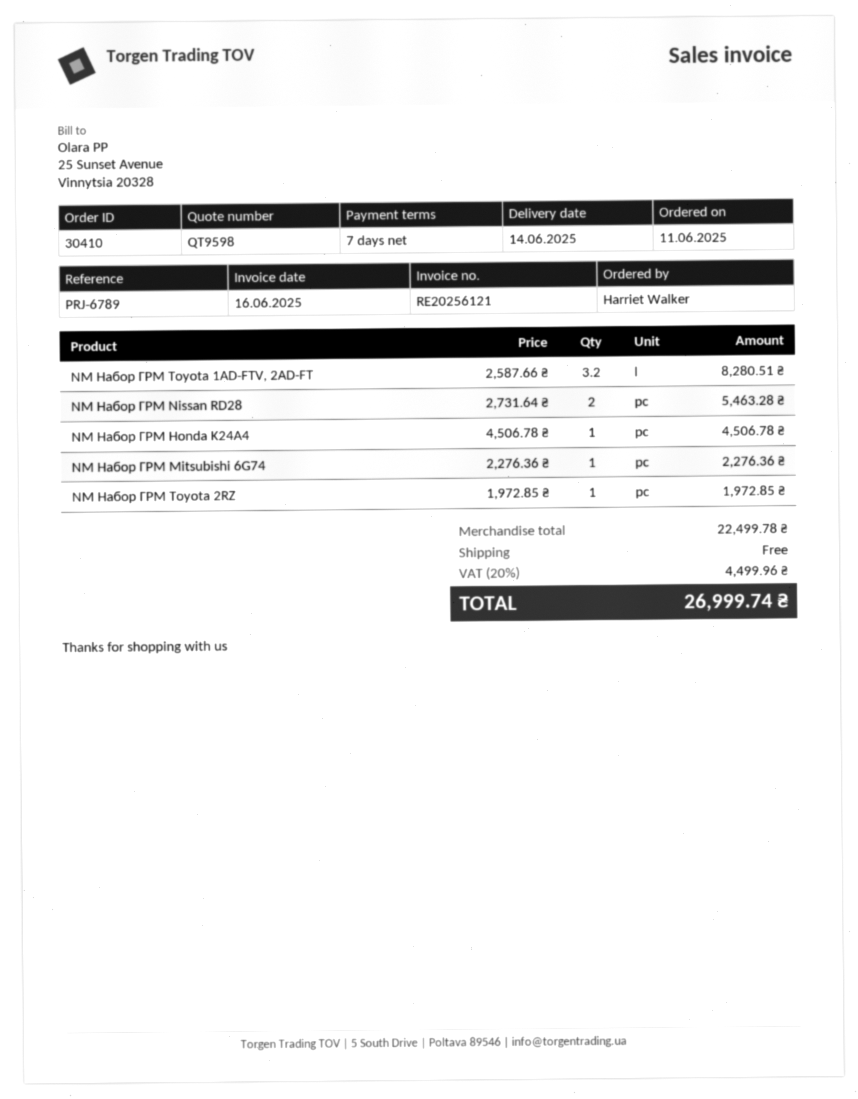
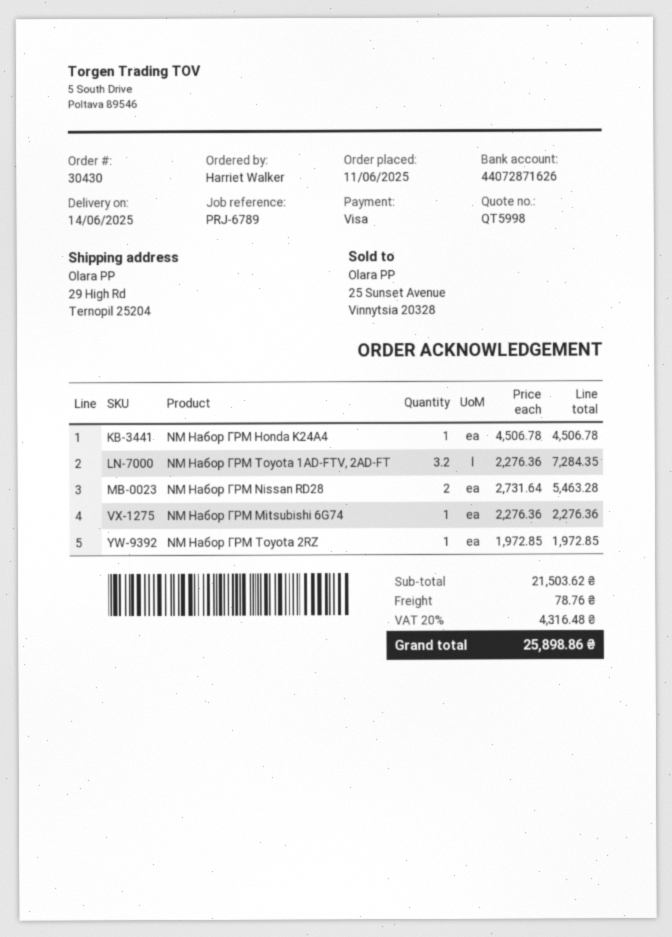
quote number: QT9598 -> QT5998
order number: 30410 -> 30430
NM Набор ГРМ Toyota 1AD-FTV, 2AD-FT: 3.2 x 2587.66 = 8280.51 -> 3.2 x 2276.36 = 7284.35
subtotal: 22499.78 -> 21503.62
shipping: 0.00 -> 78.76
tax: 20% = 4499.96 -> 20% = 4316.48
total: 26999.74 -> 25898.86

